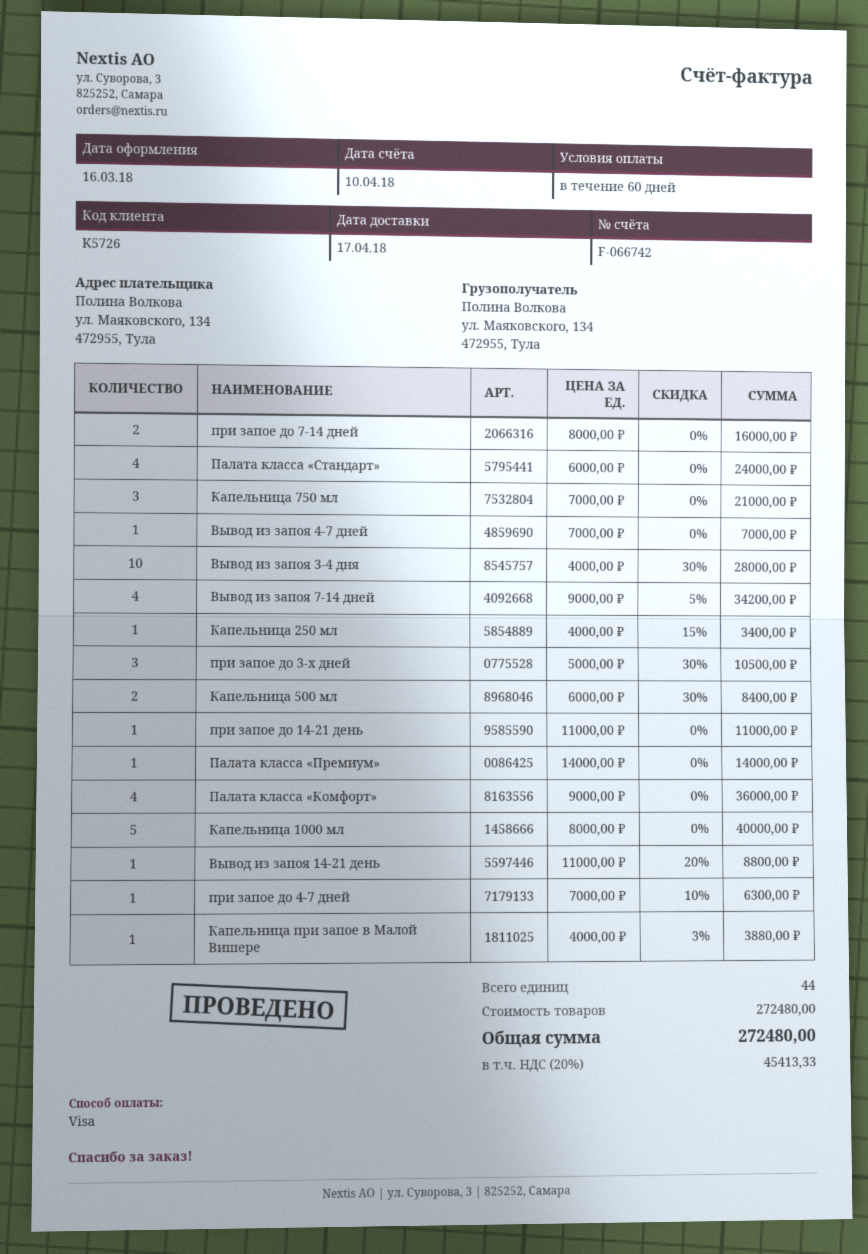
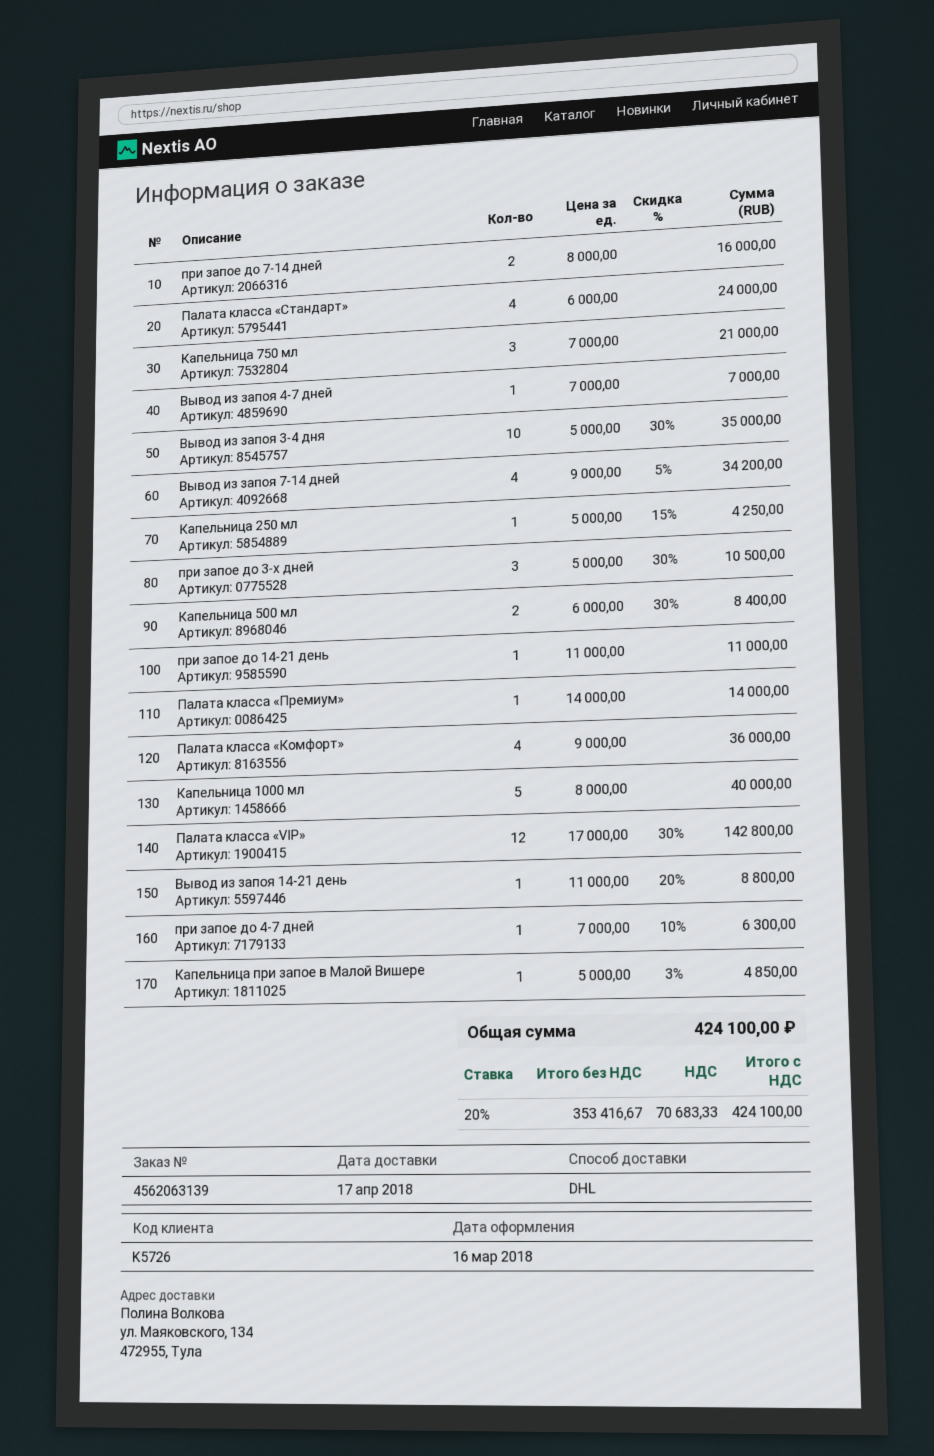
Вывод из запоя 3-4 дня: 10 x 4000.00 - 30% = 28000.00 -> 10 x 5000.00 - 30% = 35000.00
Капельница 250 мл: 1 x 4000.00 - 15% = 3400.00 -> 1 x 5000.00 - 15% = 4250.00
Капельница при запое в Малой Вишере: 1 x 4000.00 - 3% = 3880.00 -> 1 x 5000.00 - 3% = 4850.00
Палата класса «VIP»: none -> 12 x 17000.00 - 30% = 142800.00
tax: 20% = 45413.33 -> 20% = 70683.33
total: 272480.00 -> 424100.00

